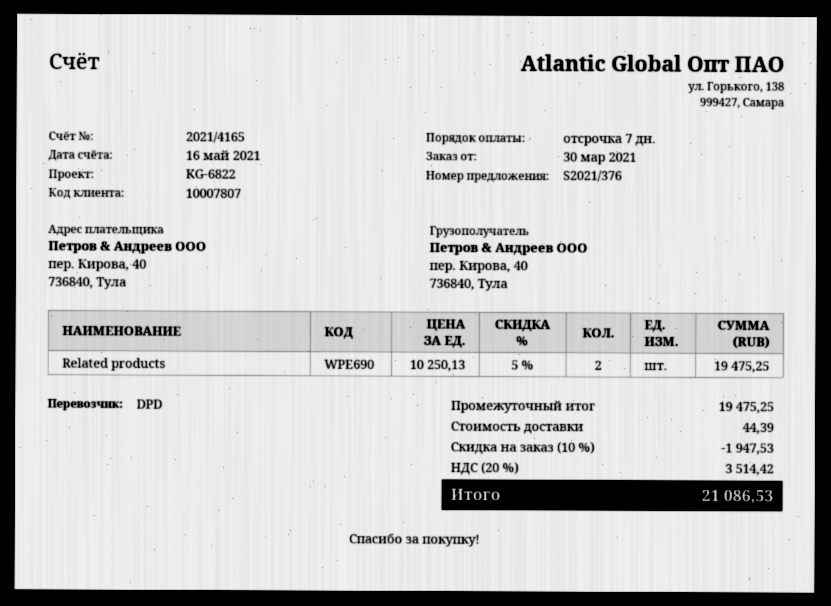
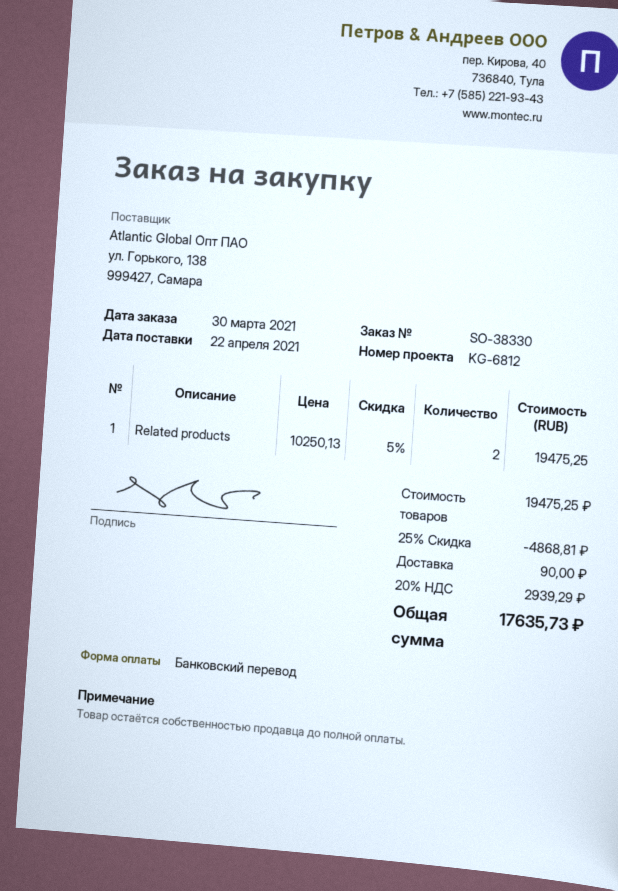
reference: KG-6822 -> KG-6812
discount: 10% = 1947.53 -> 25% = 4868.81
shipping: 44.39 -> 90.00
tax: 20% = 3514.42 -> 20% = 2939.29
total: 21086.53 -> 17635.73

